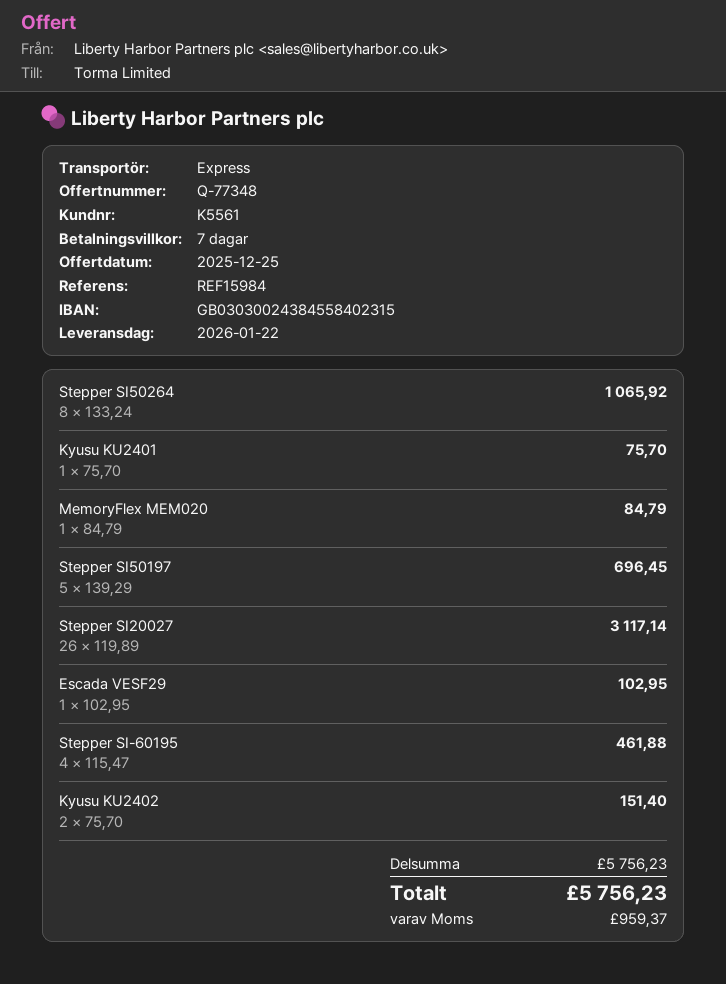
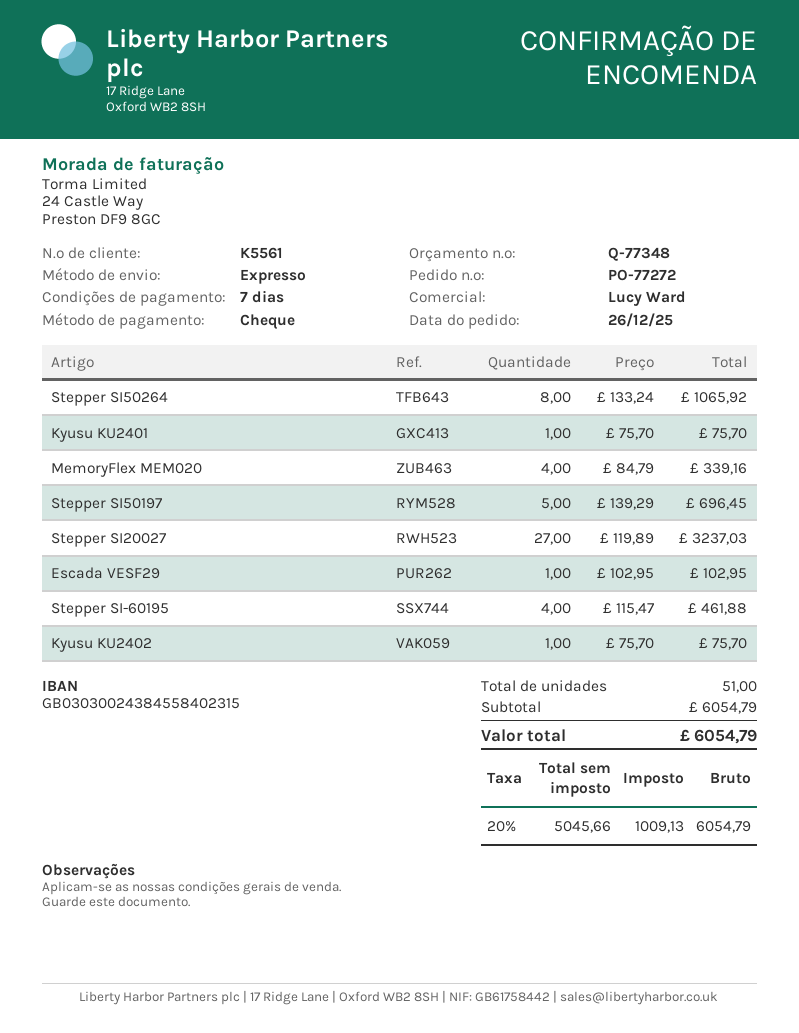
MemoryFlex MEM020: 1 x 84.79 = 84.79 -> 4 x 84.79 = 339.16
Stepper SI20027: 26 x 119.89 = 3117.14 -> 27 x 119.89 = 3237.03
Kyusu KU2402: 2 x 75.70 = 151.40 -> 1 x 75.70 = 75.70
subtotal: 5756.23 -> 6054.79
tax: 959.37 -> 1009.13
total: 5756.23 -> 6054.79

